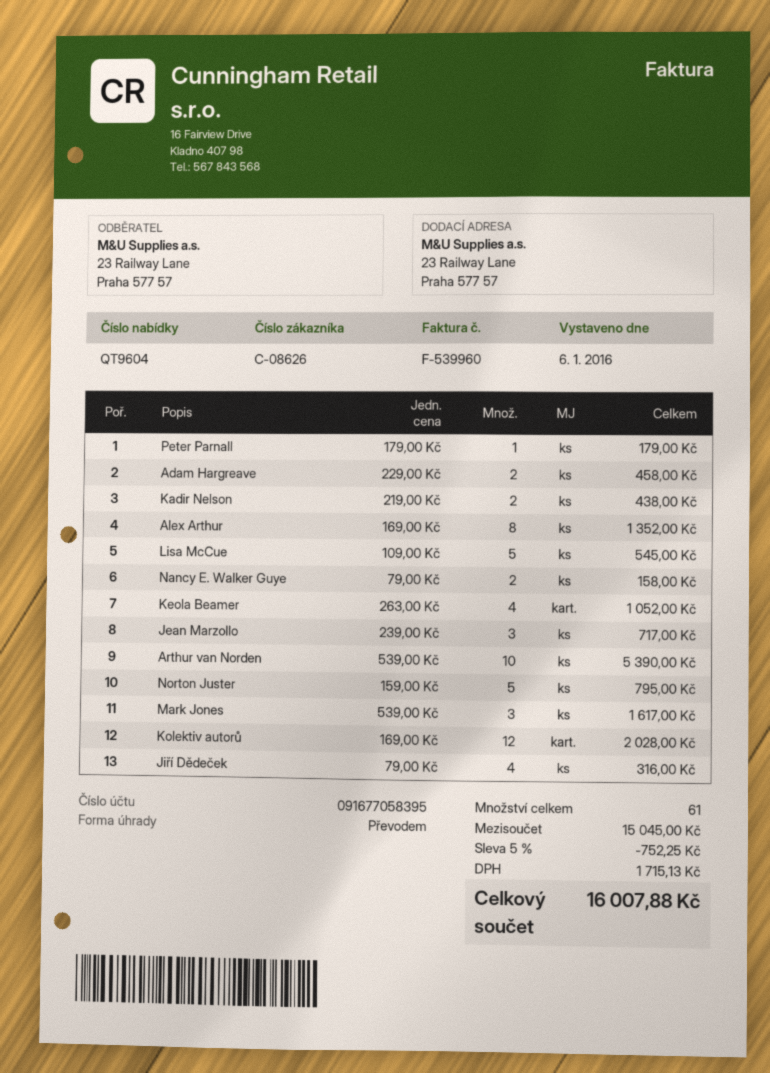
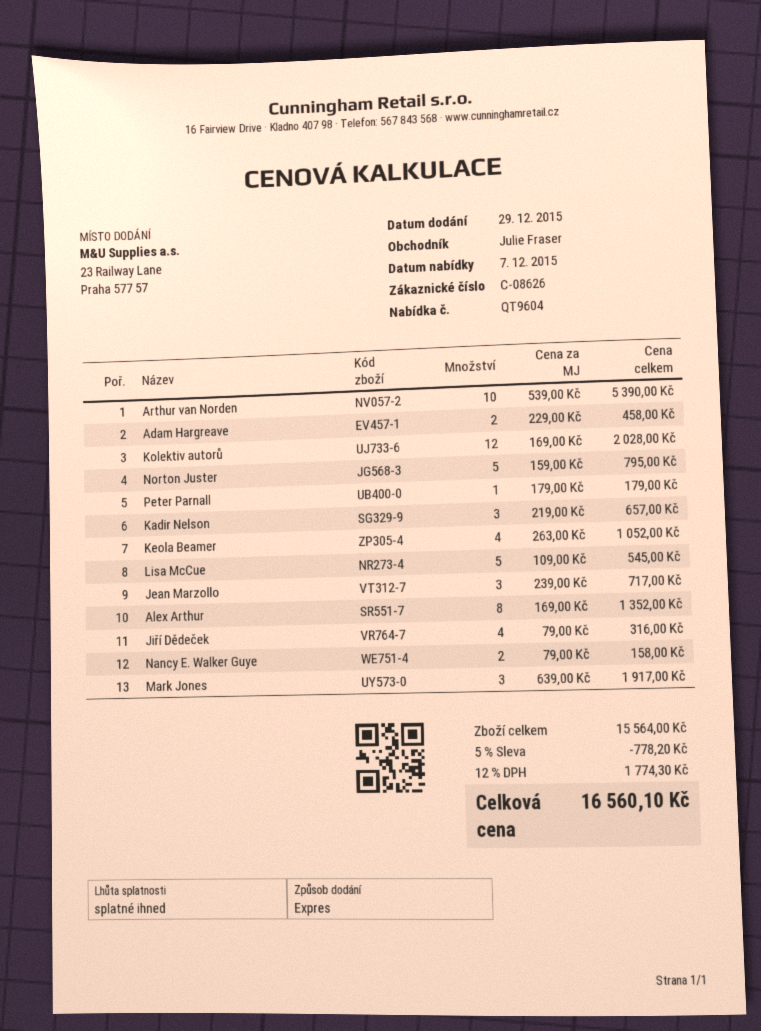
Kadir Nelson: 2 x 219.00 = 438.00 -> 3 x 219.00 = 657.00
Mark Jones: 3 x 539.00 = 1617.00 -> 3 x 639.00 = 1917.00
subtotal: 15045.00 -> 15564.00
discount: 5% = 752.25 -> 5% = 778.20
tax: 1715.13 -> 1774.30
total: 16007.88 -> 16560.10

